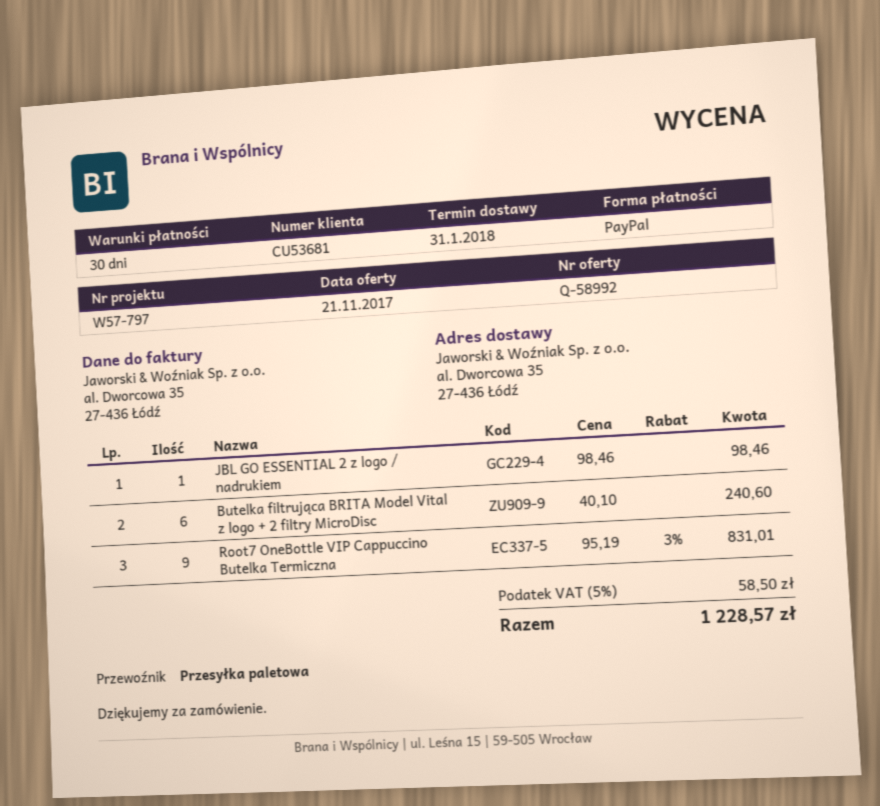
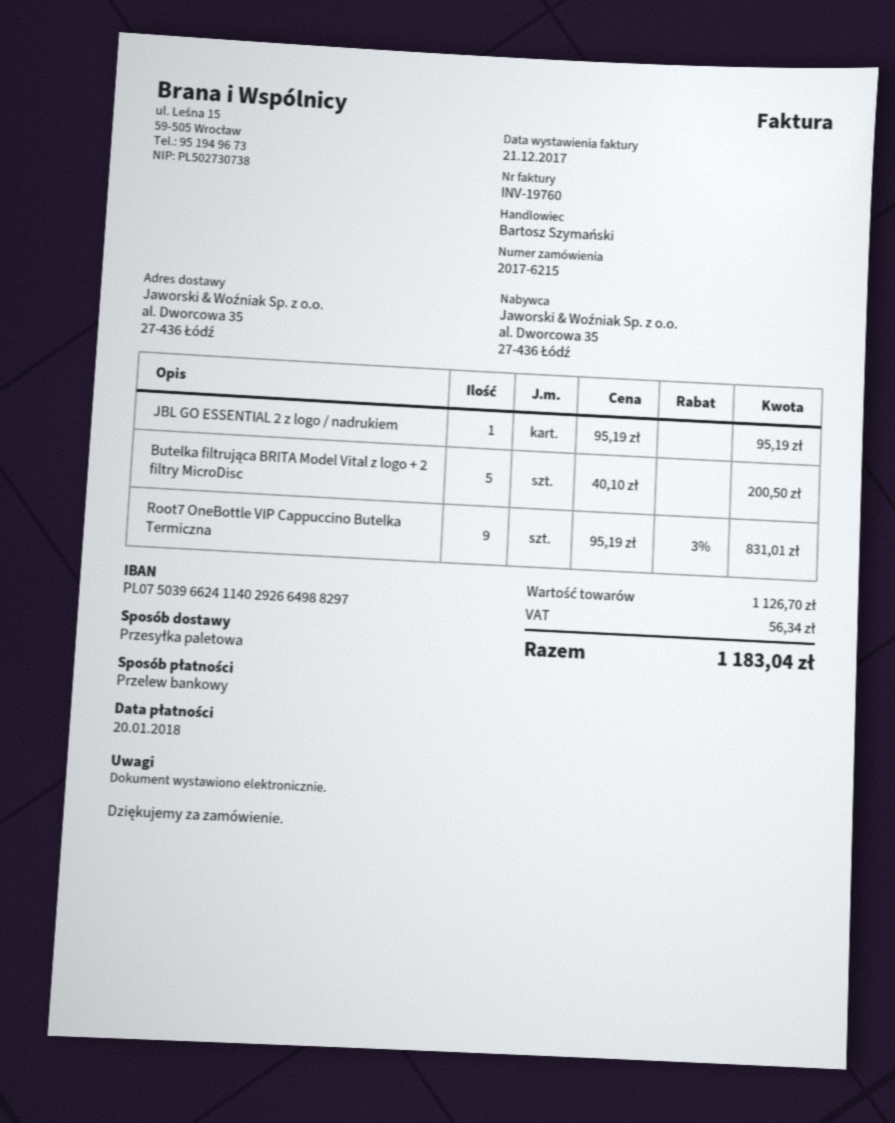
payment method: PayPal -> bank transfer
JBL GO ESSENTIAL 2 z logo / nadrukiem: 1 x 98.46 = 98.46 -> 1 x 95.19 = 95.19
Butelka filtrująca BRITA Model Vital z logo + 2 filtry MicroDisc: 6 x 40.10 = 240.60 -> 5 x 40.10 = 200.50
tax: 58.50 -> 56.34
total: 1228.57 -> 1183.04

